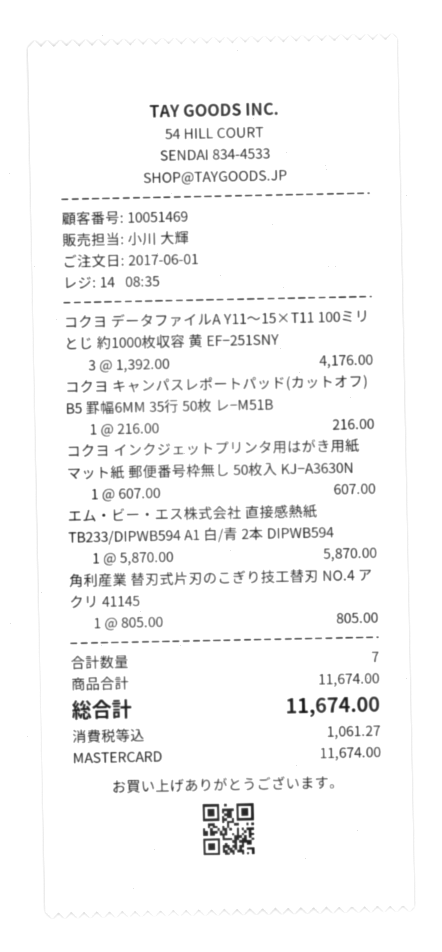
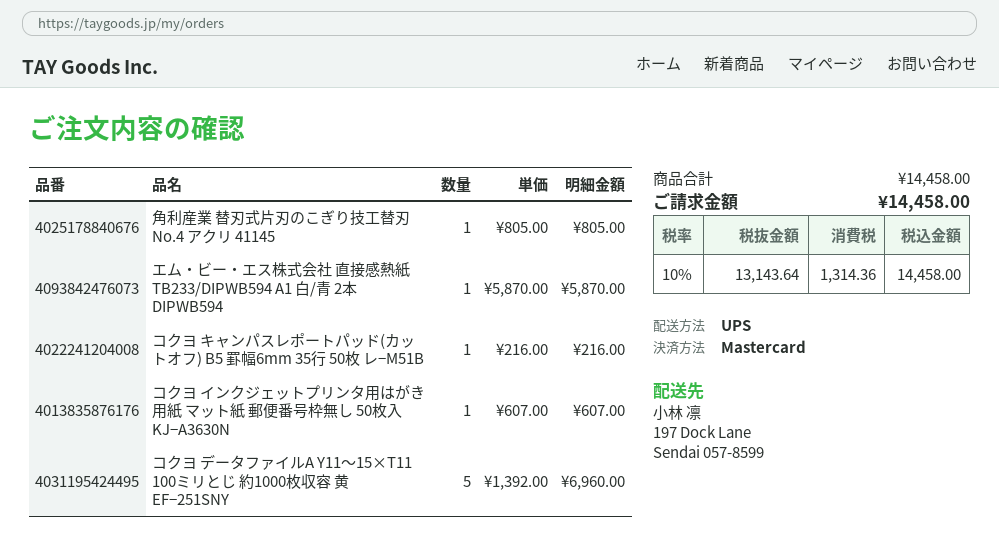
コクヨ データファイルA Y11〜15×T11 100ミリとじ 約1000枚収容 黄 EF−251SNY: 3 x 1392.00 = 4176.00 -> 5 x 1392.00 = 6960.00
subtotal: 11674.00 -> 14458.00
tax: 1061.27 -> 1314.36
total: 11674.00 -> 14458.00

